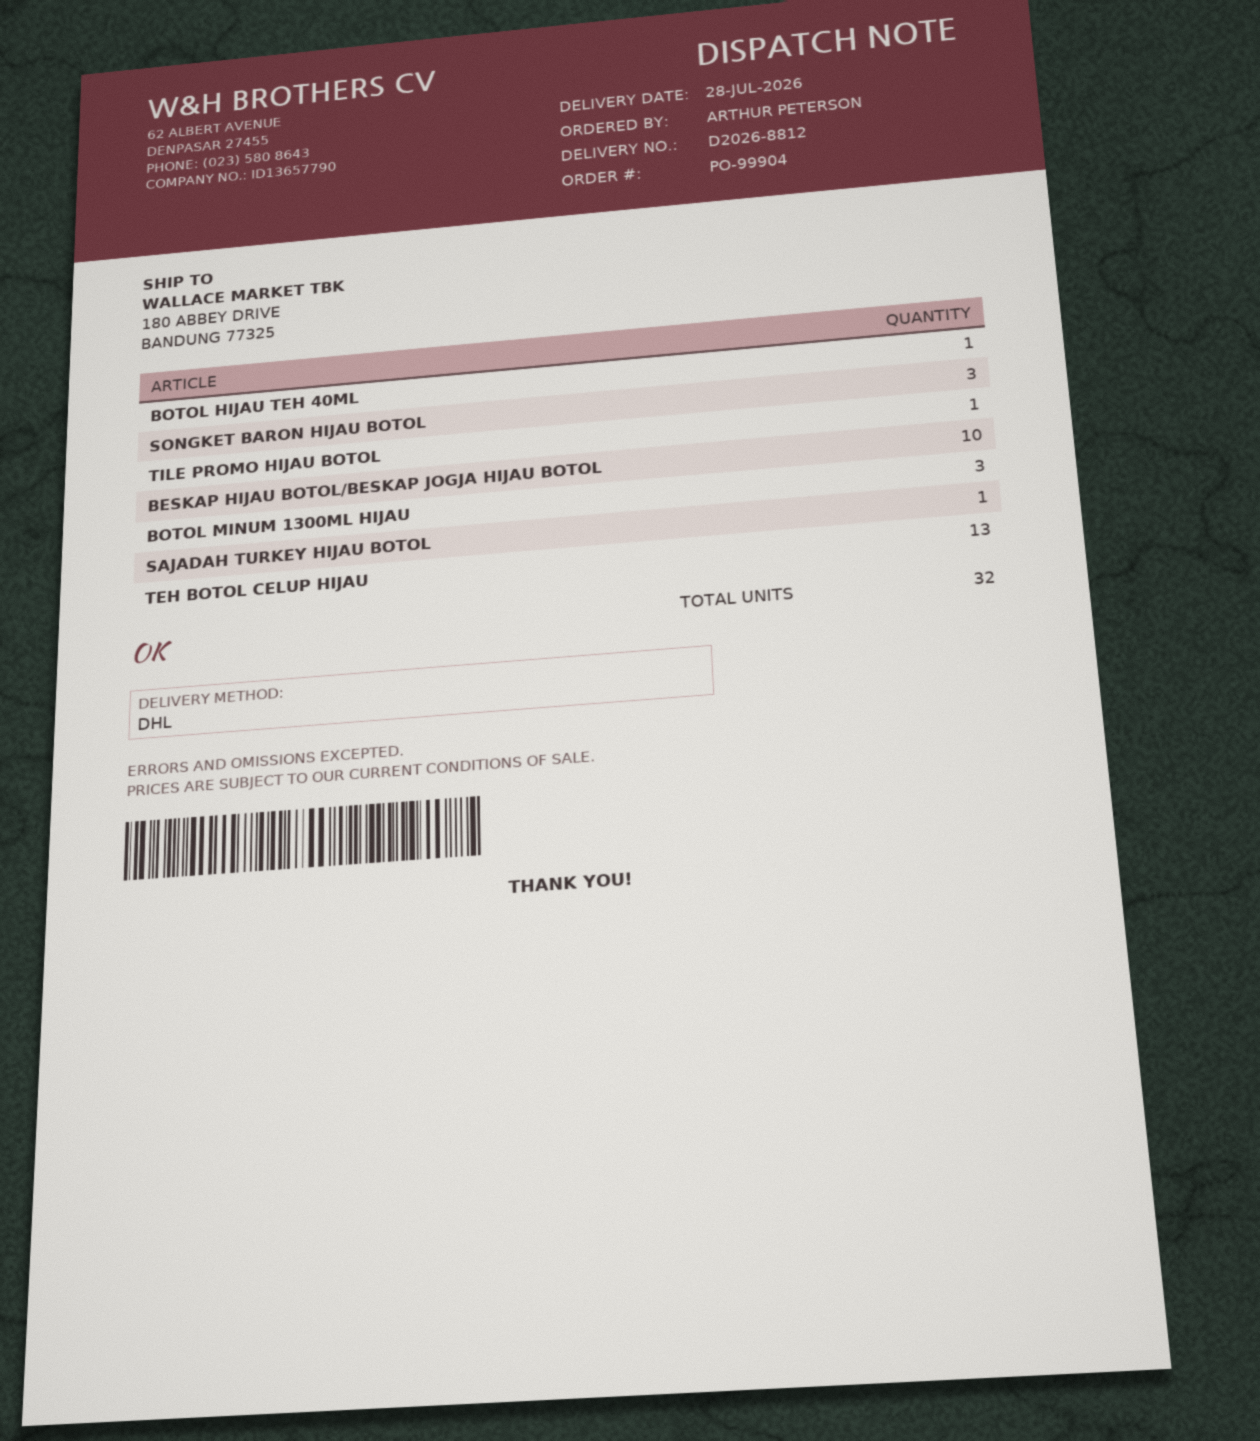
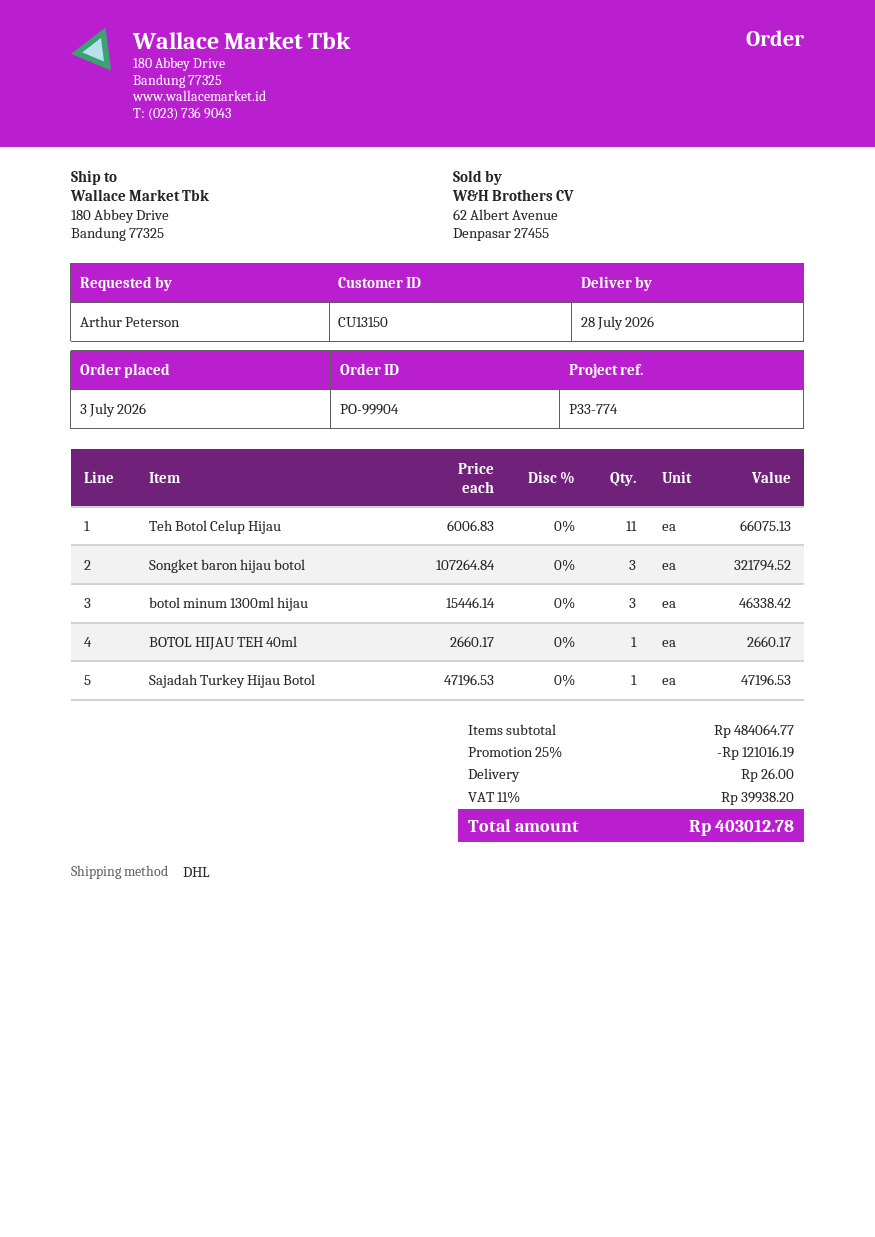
TILE PROMO HIJAU BOTOL: 1 -> none
BESKAP HIJAU BOTOL/BESKAP JOGJA HIJAU BOTOL: 10 -> none
TEH BOTOL CELUP HIJAU: 13 -> 11

